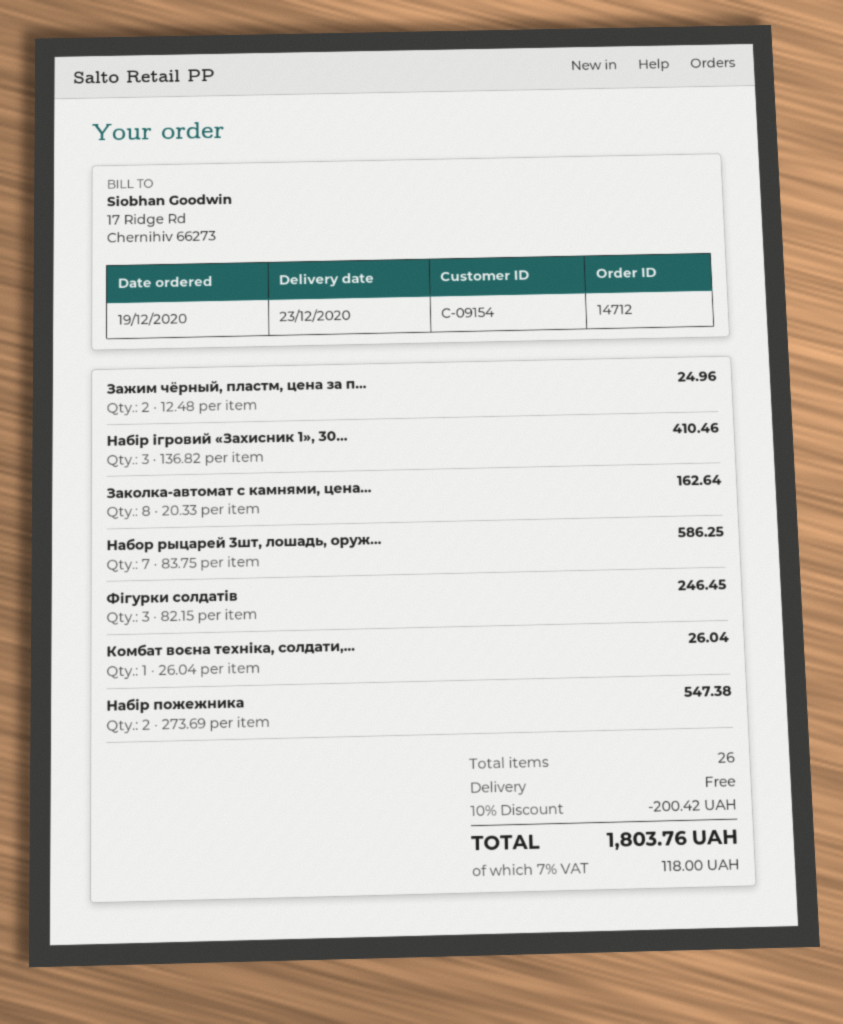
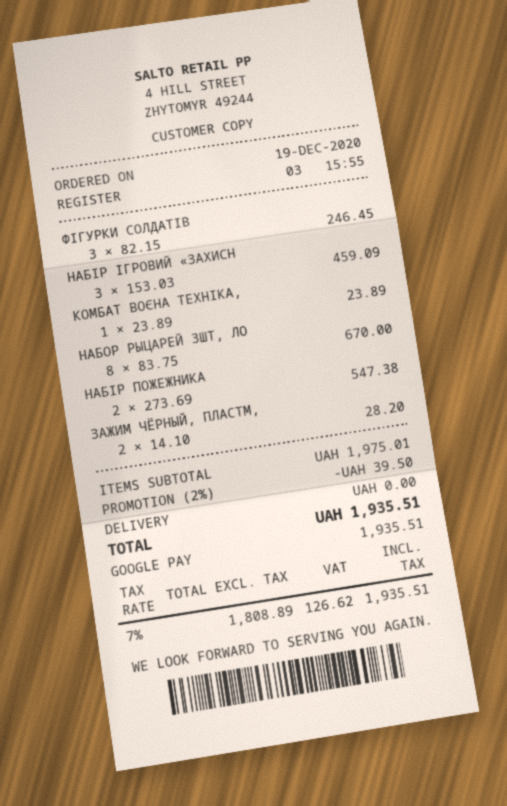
Зажим чёрный, пластм, цена за п...: 2 x 12.48 = 24.96 -> 2 x 14.10 = 28.20
Набір ігровий «Захисник 1», 30...: 3 x 136.82 = 410.46 -> 3 x 153.03 = 459.09
Заколка-автомат с камнями, цена...: 8 x 20.33 = 162.64 -> none
Набор рыцарей 3шт, лошадь, оруж...: 7 x 83.75 = 586.25 -> 8 x 83.75 = 670.00
Комбат воєна техніка, солдати,...: 1 x 26.04 = 26.04 -> 1 x 23.89 = 23.89
discount: 10% = 200.42 -> 2% = 39.50
tax: 7% = 118.00 -> 7% = 126.62
total: 1803.76 -> 1935.51

